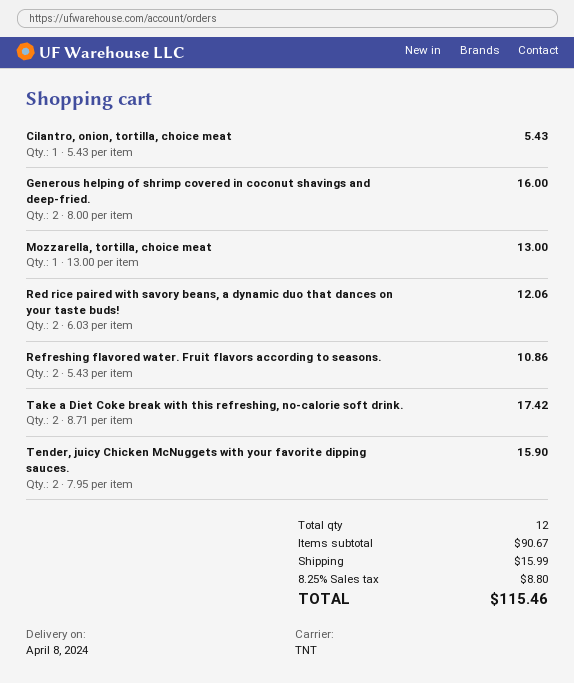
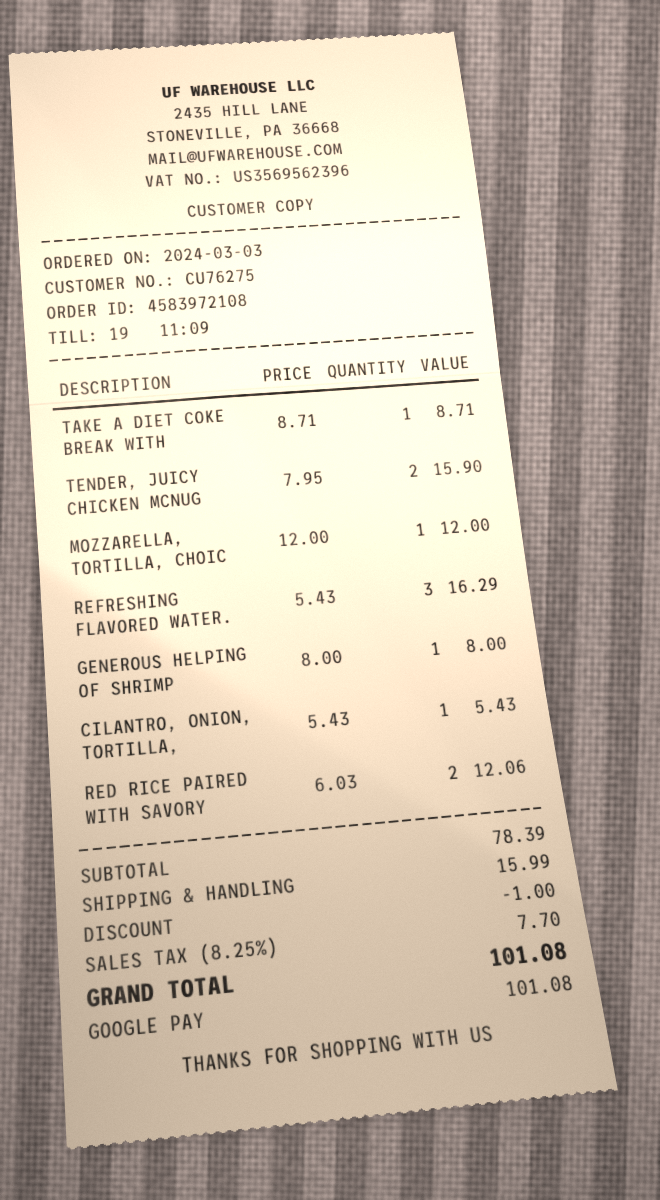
Generous helping of shrimp covered in coconut shavings and deep-fried.: 2 x 8.00 = 16.00 -> 1 x 8.00 = 8.00
Mozzarella, tortilla, choice meat: 1 x 13.00 = 13.00 -> 1 x 12.00 = 12.00
Refreshing flavored water. Fruit flavors according to seasons.: 2 x 5.43 = 10.86 -> 3 x 5.43 = 16.29
Take a Diet Coke break with this refreshing, no-calorie soft drink.: 2 x 8.71 = 17.42 -> 1 x 8.71 = 8.71
subtotal: 90.67 -> 78.39
discount: none -> 1.00
tax: 8.25% = 8.80 -> 8.25% = 7.70
total: 115.46 -> 101.08

